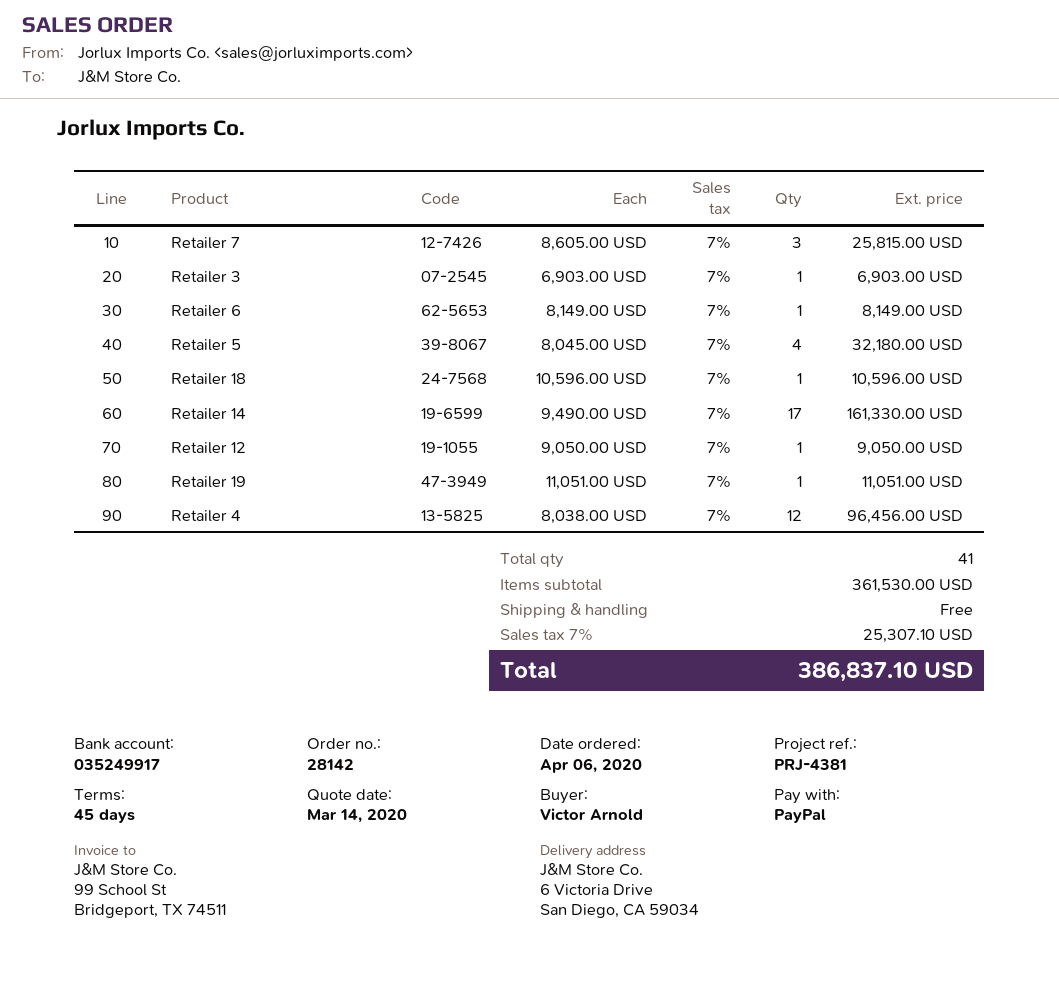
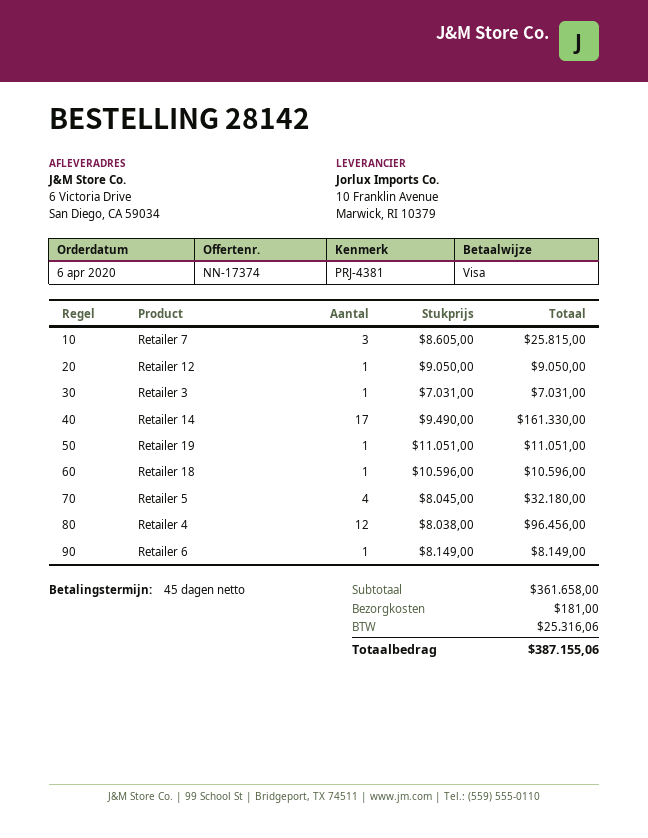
payment method: PayPal -> Visa
Retailer 3: 1 x 6903.00 = 6903.00 -> 1 x 7031.00 = 7031.00
subtotal: 361530.00 -> 361658.00
shipping: 0.00 -> 181.00
tax: 25307.10 -> 25316.06
total: 386837.10 -> 387155.06

